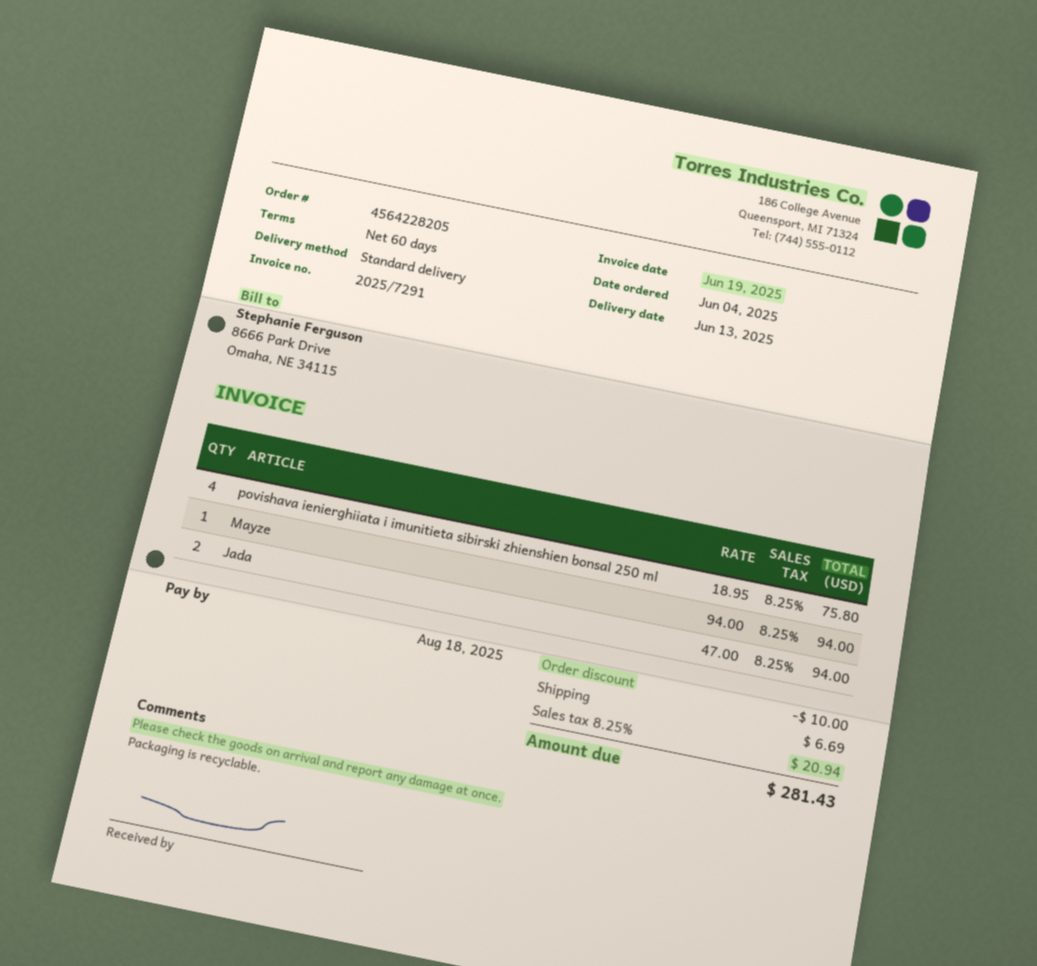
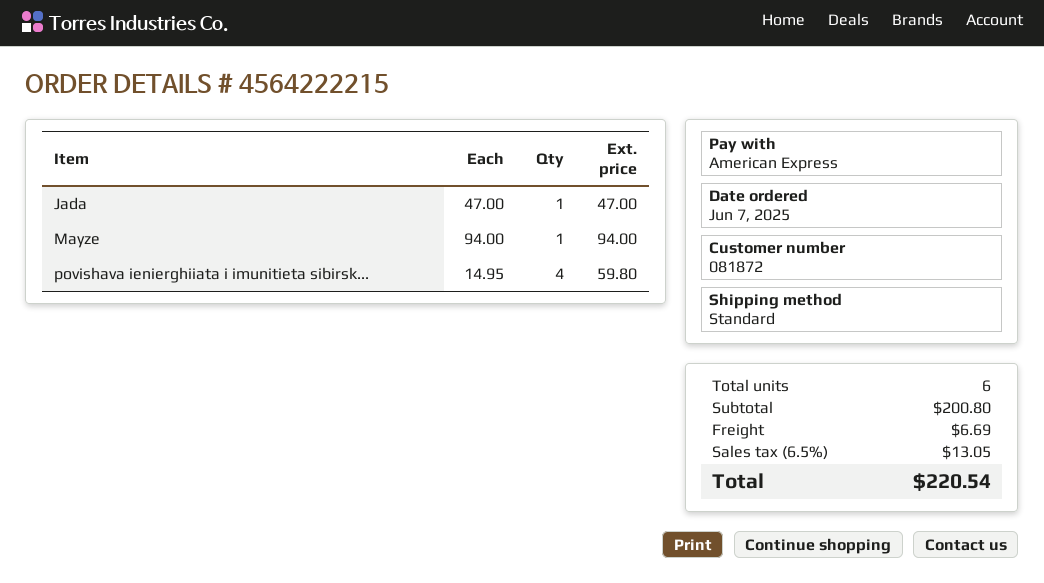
order number: 4564228205 -> 4564222215
order date: 2025-06-04 -> 2025-06-07
povishava ienierghiiata i imunitieta sibirski zhienshien bonsal 250 ml: 4 x 18.95 = 75.80 -> 4 x 14.95 = 59.80
Jada: 2 x 47.00 = 94.00 -> 1 x 47.00 = 47.00
discount: 10.00 -> none
tax: 8.25% = 20.94 -> 6.5% = 13.05
total: 281.43 -> 220.54

